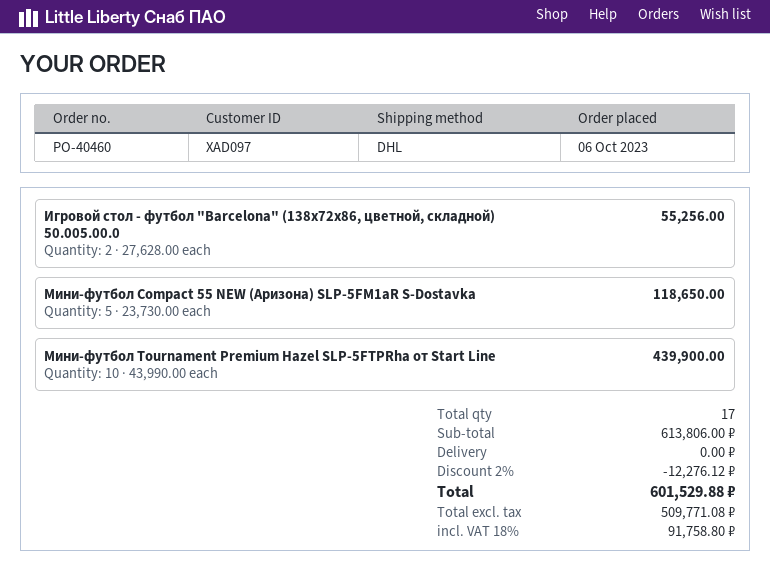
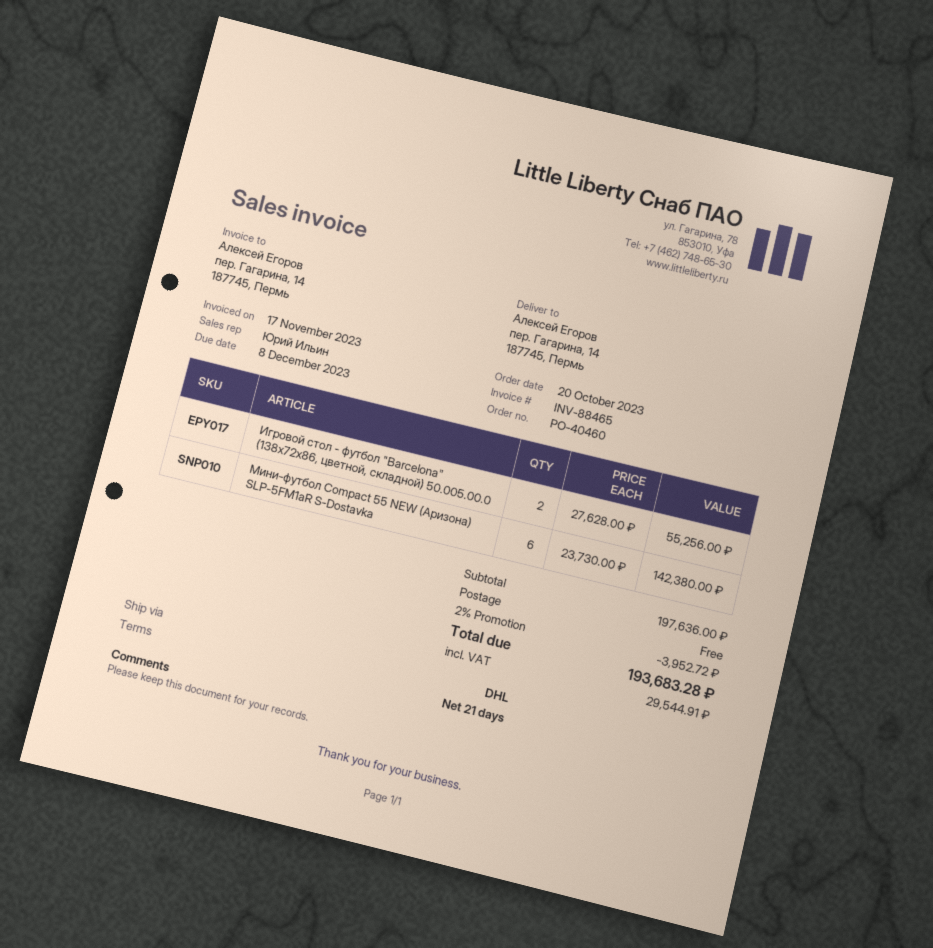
order date: 2023-10-06 -> 2023-10-20
Мини-футбол Compact 55 NEW (Аризона) SLP-5FM1aR S-Dostavka: 5 x 23730.00 = 118650.00 -> 6 x 23730.00 = 142380.00
Мини-футбол Tournament Premium Hazel SLP-5FTPRha от Start Line: 10 x 43990.00 = 439900.00 -> none
subtotal: 613806.00 -> 197636.00
discount: 2% = 12276.12 -> 2% = 3952.72
tax: 91758.80 -> 29544.91
total: 601529.88 -> 193683.28

